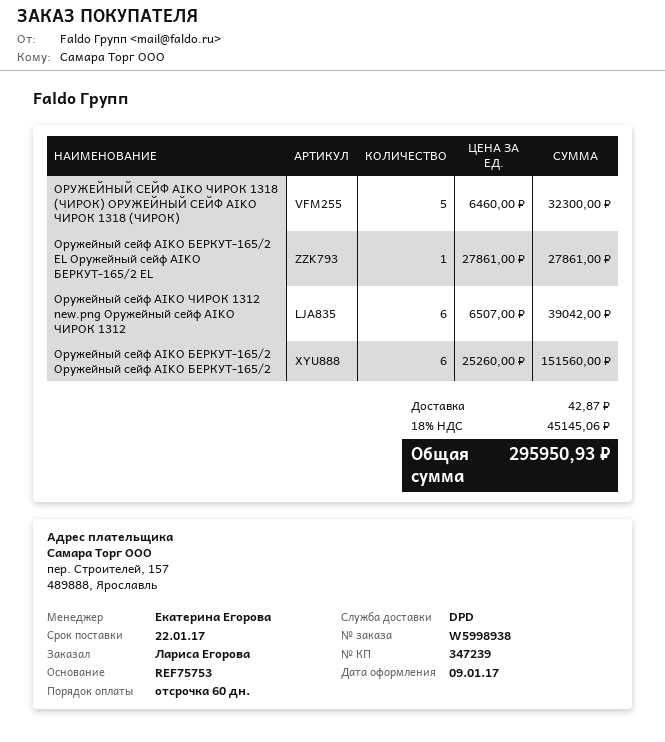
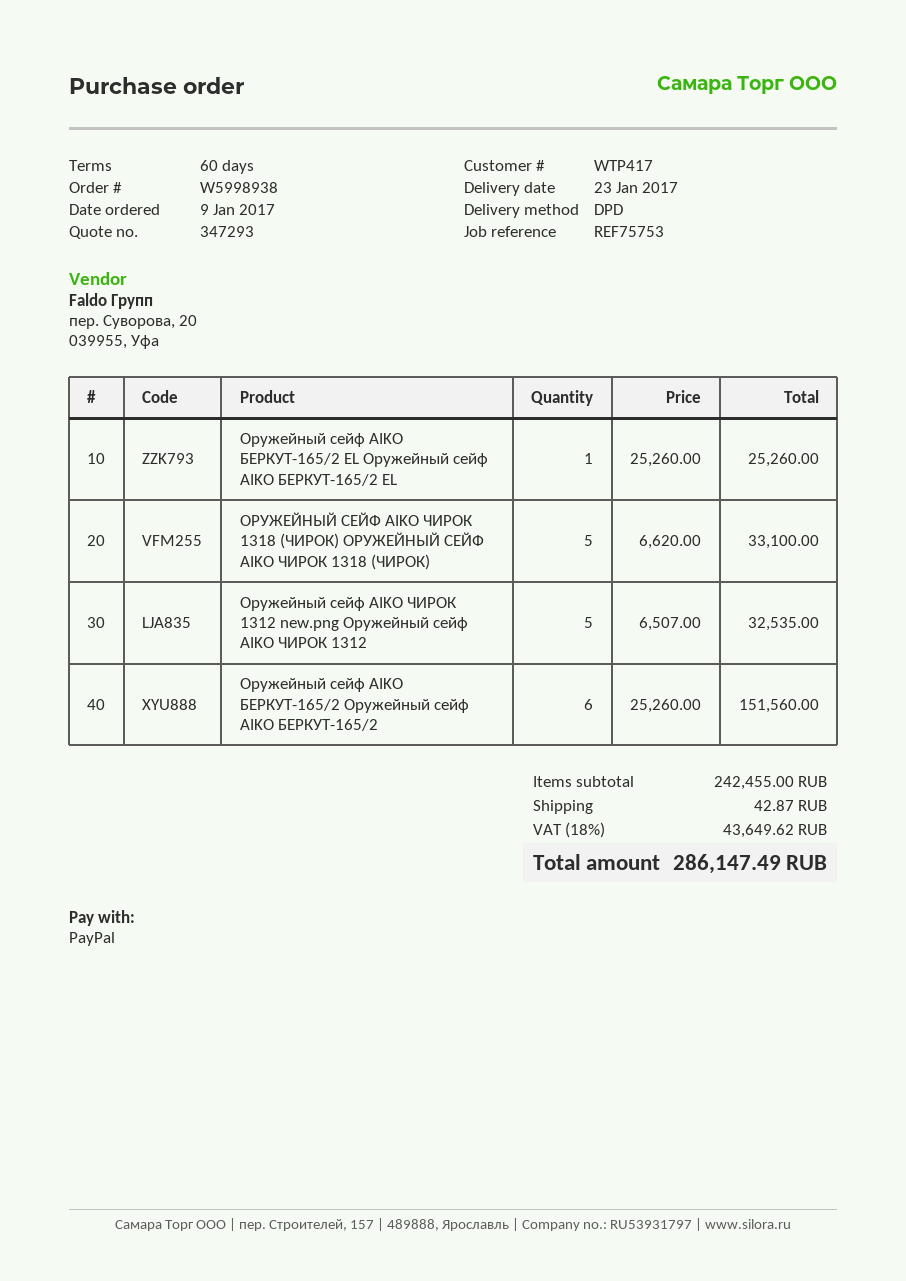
quote number: 347239 -> 347293
delivery date: 2017-01-22 -> 2017-01-23
ОРУЖЕЙНЫЙ СЕЙФ AIKO ЧИРОК 1318 (ЧИРОК) ОРУЖЕЙНЫЙ СЕЙФ AIKO ЧИРОК 1318 (ЧИРОК): 5 x 6460.00 = 32300.00 -> 5 x 6620.00 = 33100.00
Оружейный сейф AIKO БЕРКУТ-165/2 EL Оружейный сейф AIKO БЕРКУТ-165/2 EL: 1 x 27861.00 = 27861.00 -> 1 x 25260.00 = 25260.00
Оружейный сейф AIKO ЧИРОК 1312 new.png Оружейный сейф AIKO ЧИРОК 1312: 6 x 6507.00 = 39042.00 -> 5 x 6507.00 = 32535.00
tax: 18% = 45145.06 -> 18% = 43649.62
total: 295950.93 -> 286147.49

